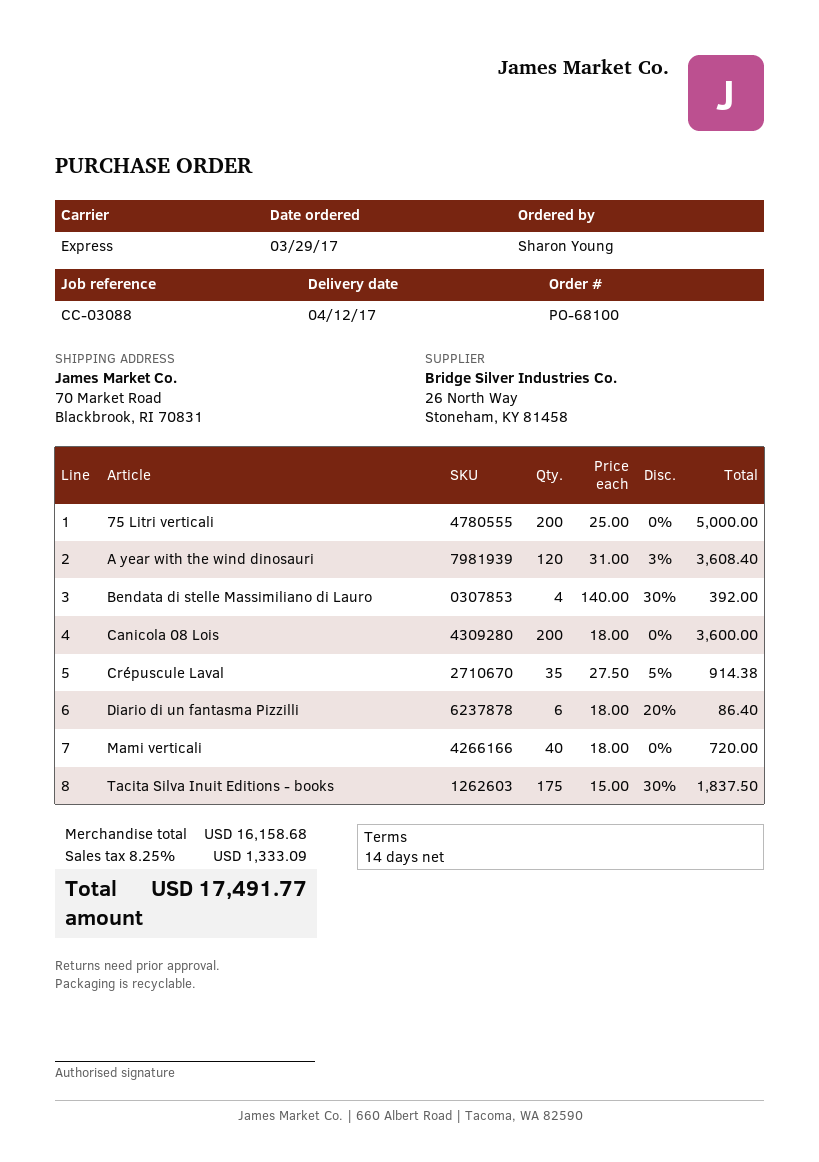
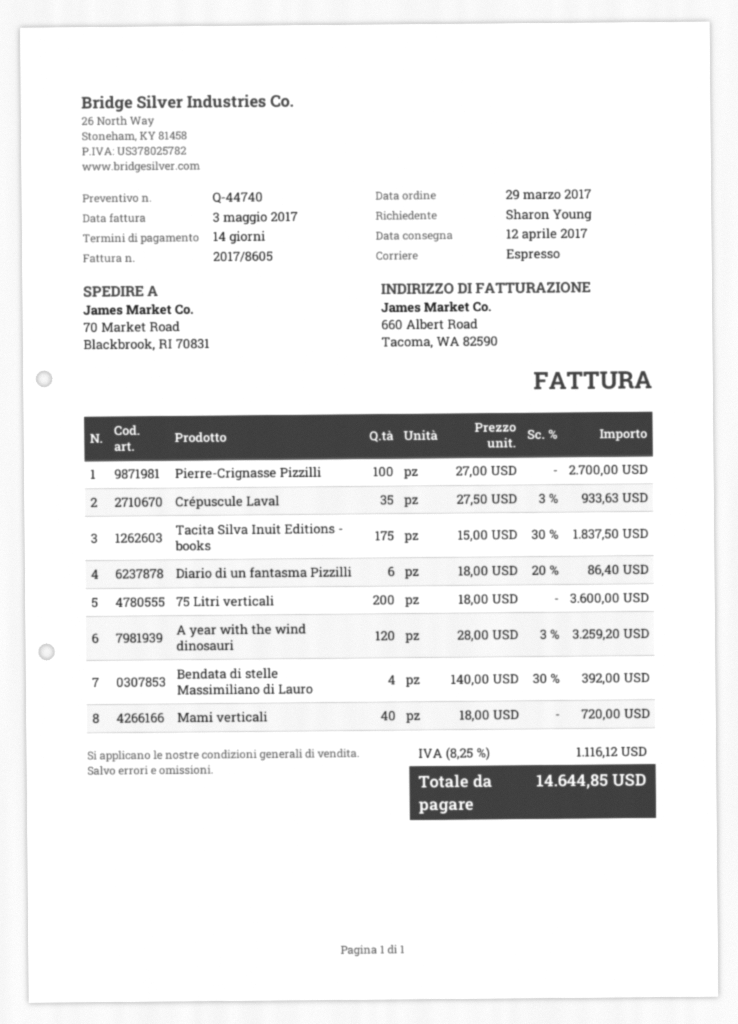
75 Litri verticali: 200 x 25.00 = 5000.00 -> 200 x 18.00 = 3600.00
A year with the wind dinosauri: 120 x 31.00 - 3% = 3608.40 -> 120 x 28.00 - 3% = 3259.20
Canicola 08 Lois: 200 x 18.00 = 3600.00 -> none
Crépuscule Laval: 35 x 27.50 - 5% = 914.38 -> 35 x 27.50 - 3% = 933.63
Pierre-Crignasse Pizzilli: none -> 100 x 27.00 = 2700.00
tax: 8.25% = 1333.09 -> 8.25% = 1116.12
total: 17491.77 -> 14644.85

